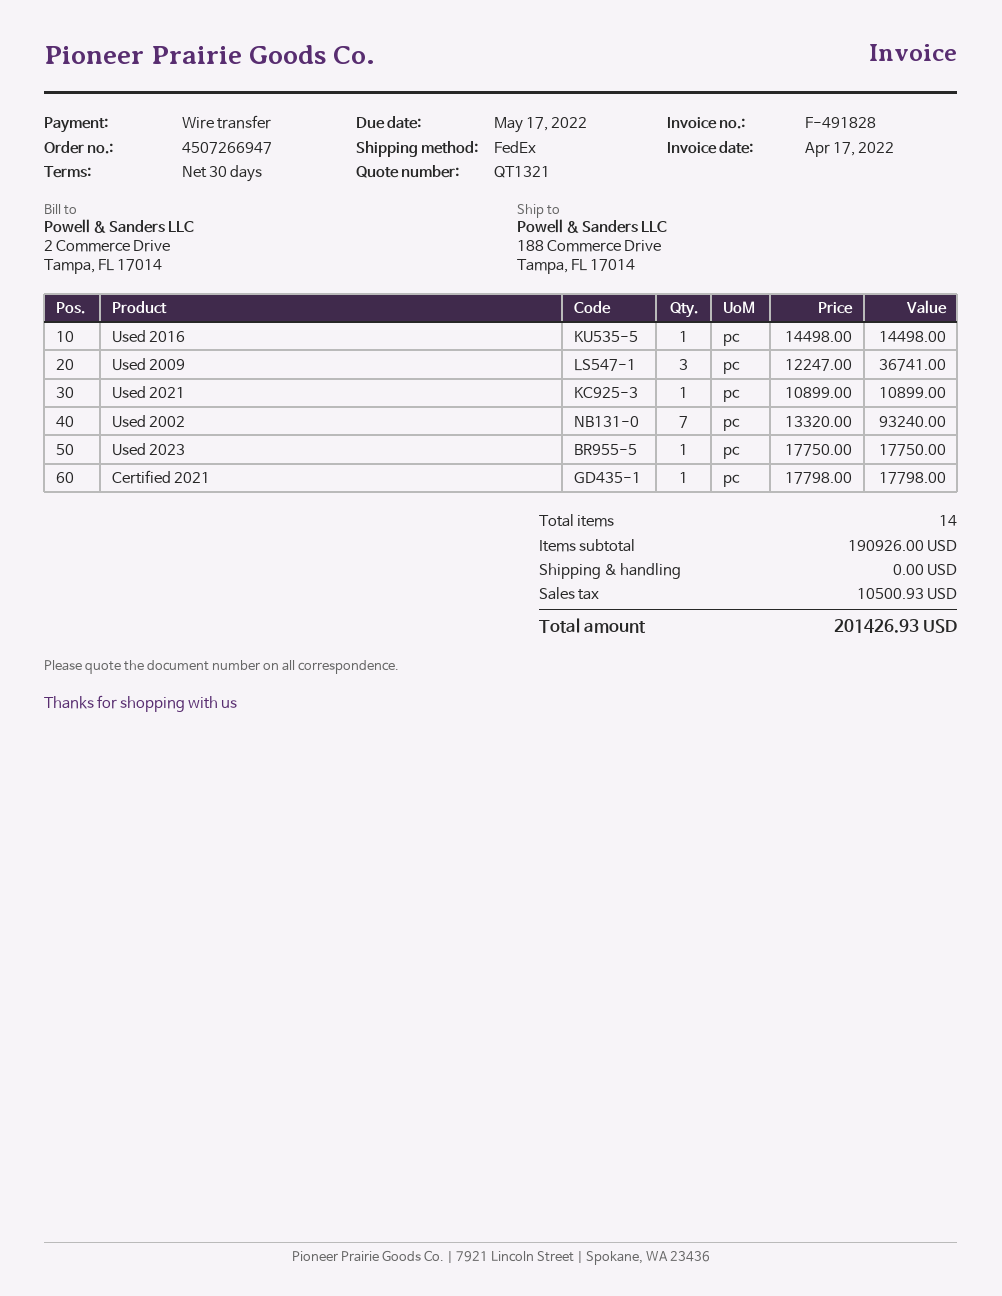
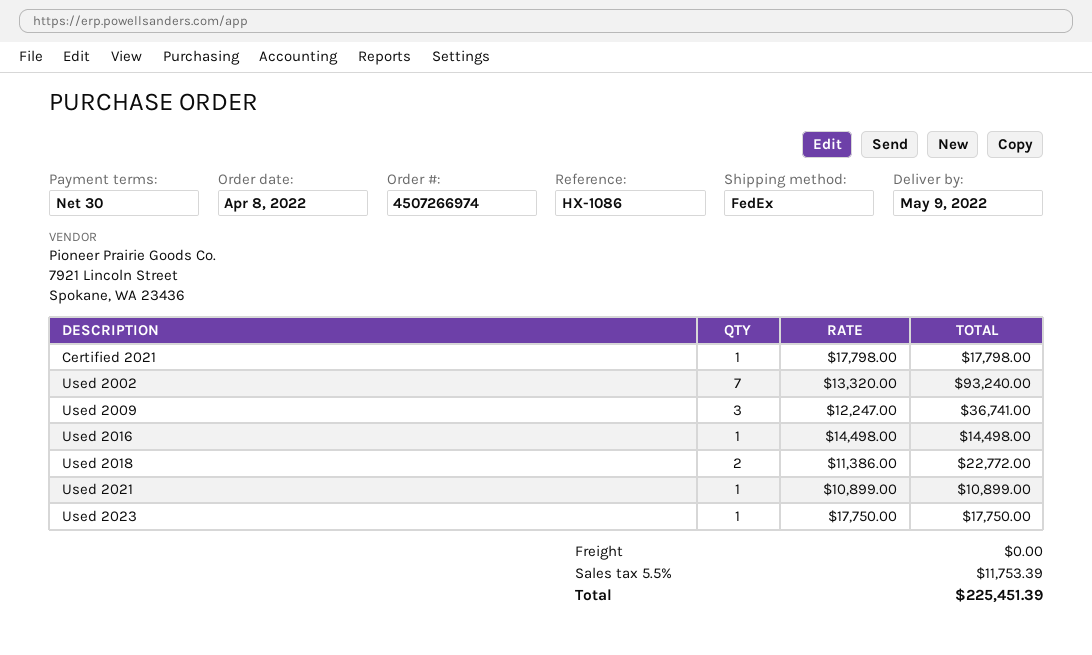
order number: 4507266947 -> 4507266974
Used 2018: none -> 2 x 11386.00 = 22772.00
tax: 10500.93 -> 11753.39
total: 201426.93 -> 225451.39

